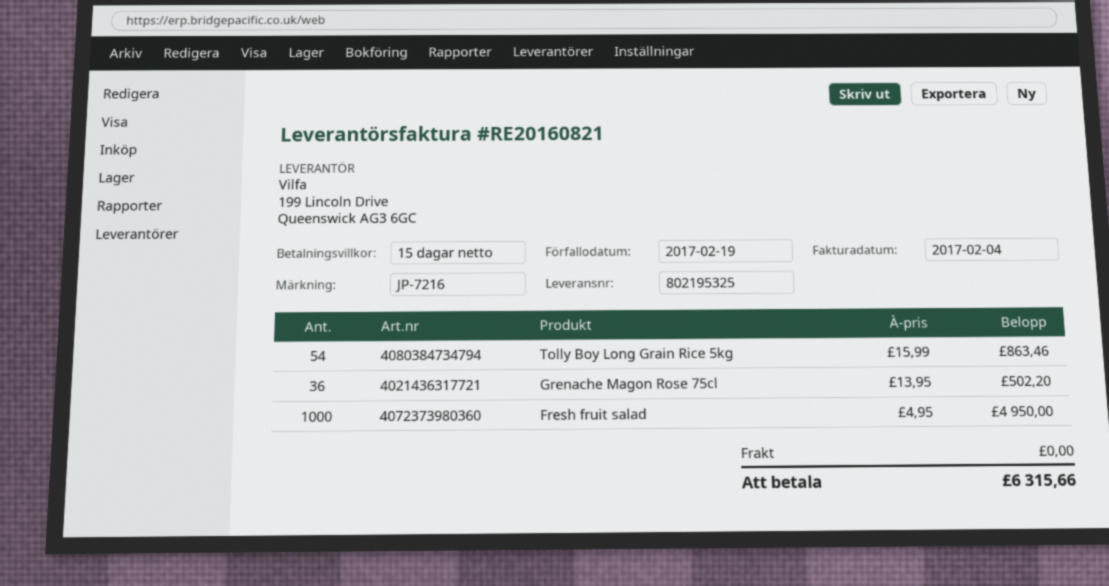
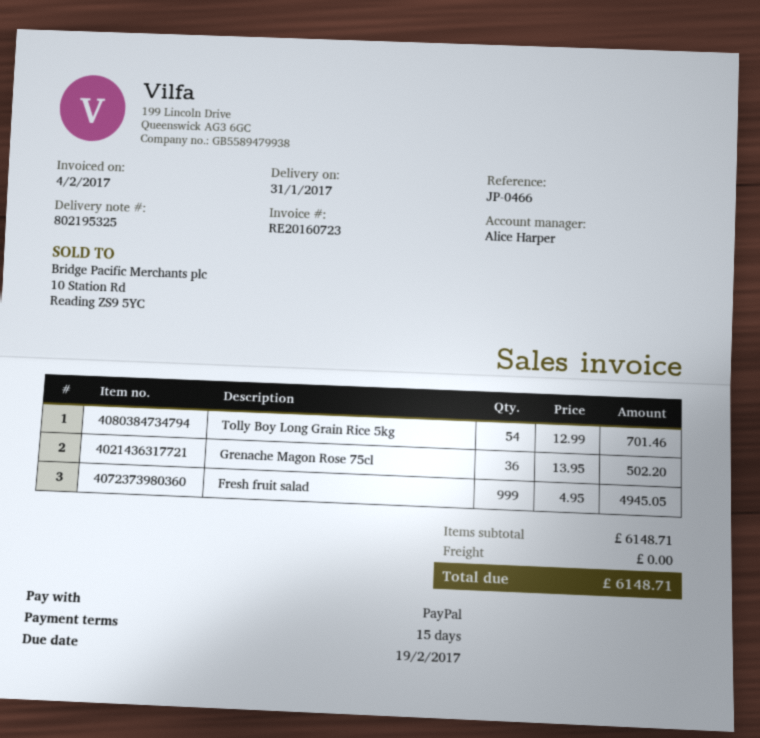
invoice number: RE20160821 -> RE20160723
reference: JP-7216 -> JP-0466
Tolly Boy Long Grain Rice 5kg: 54 x 15.99 = 863.46 -> 54 x 12.99 = 701.46
Fresh fruit salad: 1000 x 4.95 = 4950.00 -> 999 x 4.95 = 4945.05
total: 6315.66 -> 6148.71

